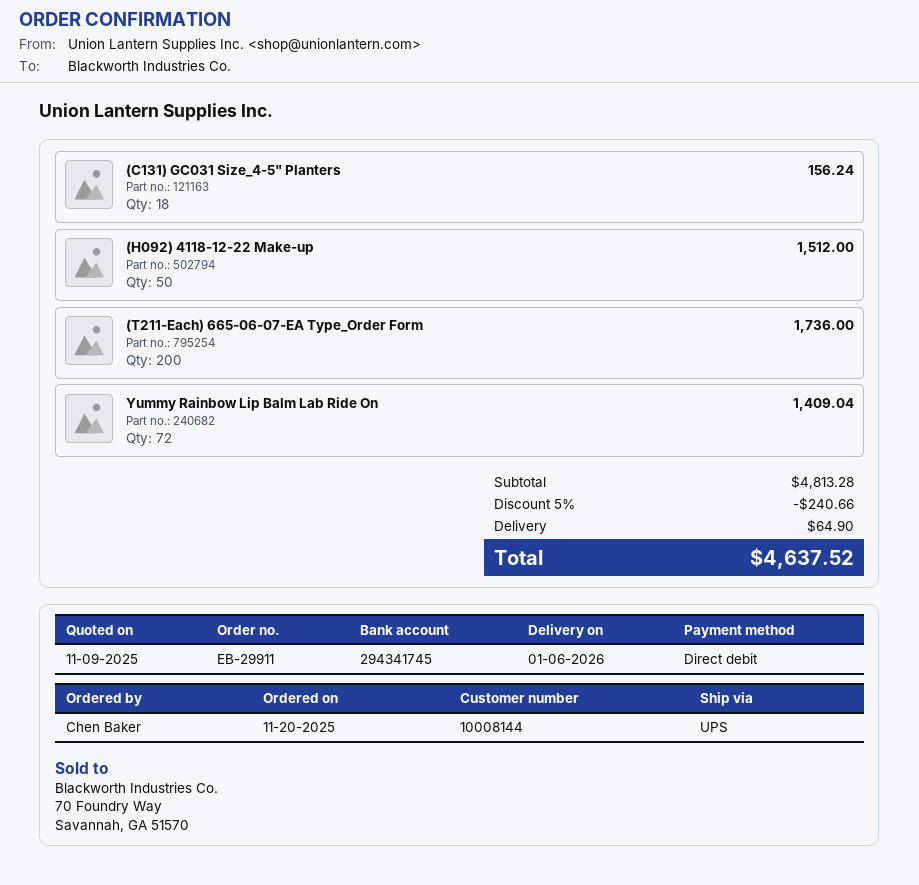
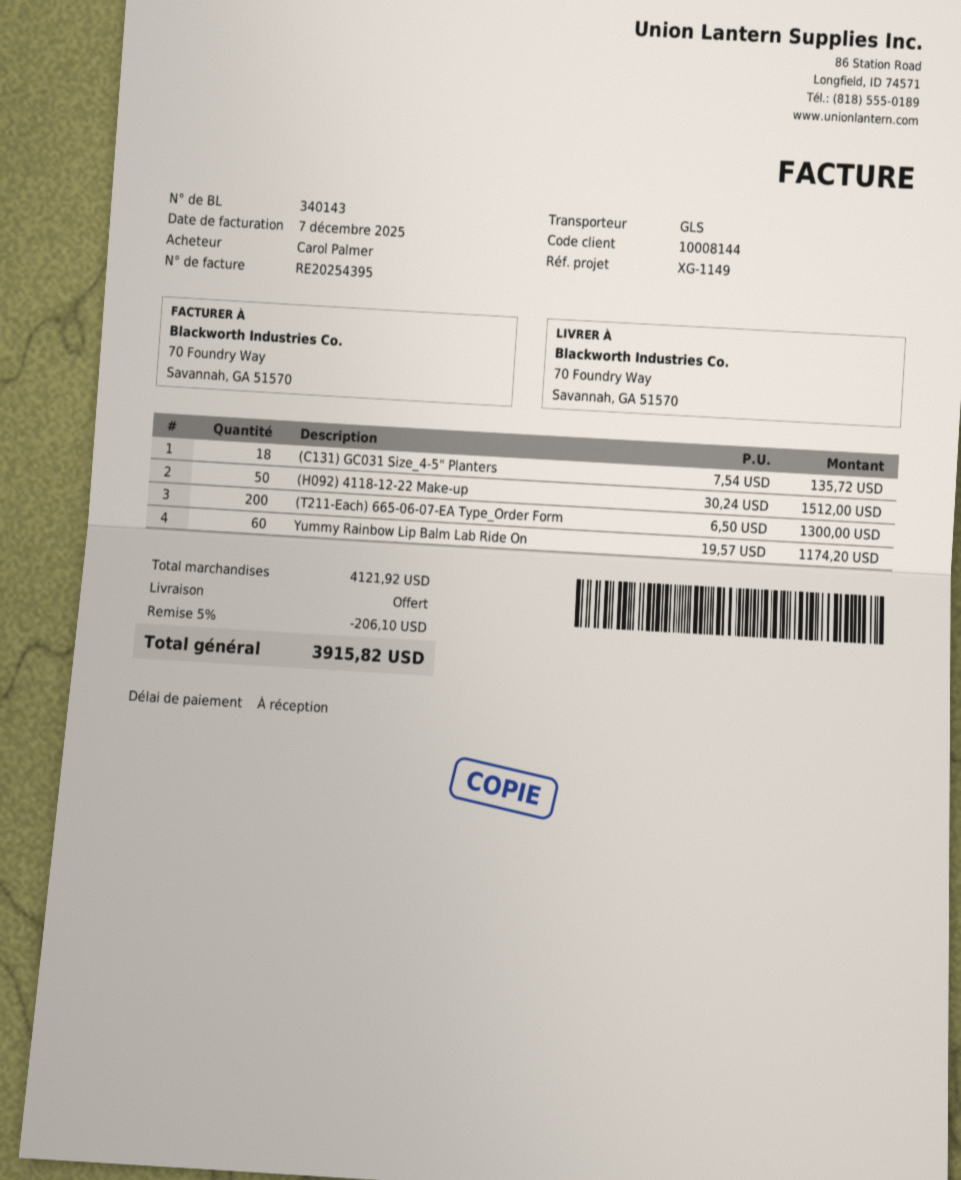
ordered by: Chen Baker -> Carol Palmer
shipping method: UPS -> GLS
(C131) GC031 Size_4-5" Planters: 18 for 156.24 -> 18 for 135.72
(T211-Each) 665-06-07-EA Type_Order Form: 200 for 1736.00 -> 200 for 1300.00
Yummy Rainbow Lip Balm Lab Ride On: 72 for 1409.04 -> 60 for 1174.20
subtotal: 4813.28 -> 4121.92
discount: 5% = 240.66 -> 5% = 206.10
shipping: 64.90 -> 0.00
total: 4637.52 -> 3915.82

